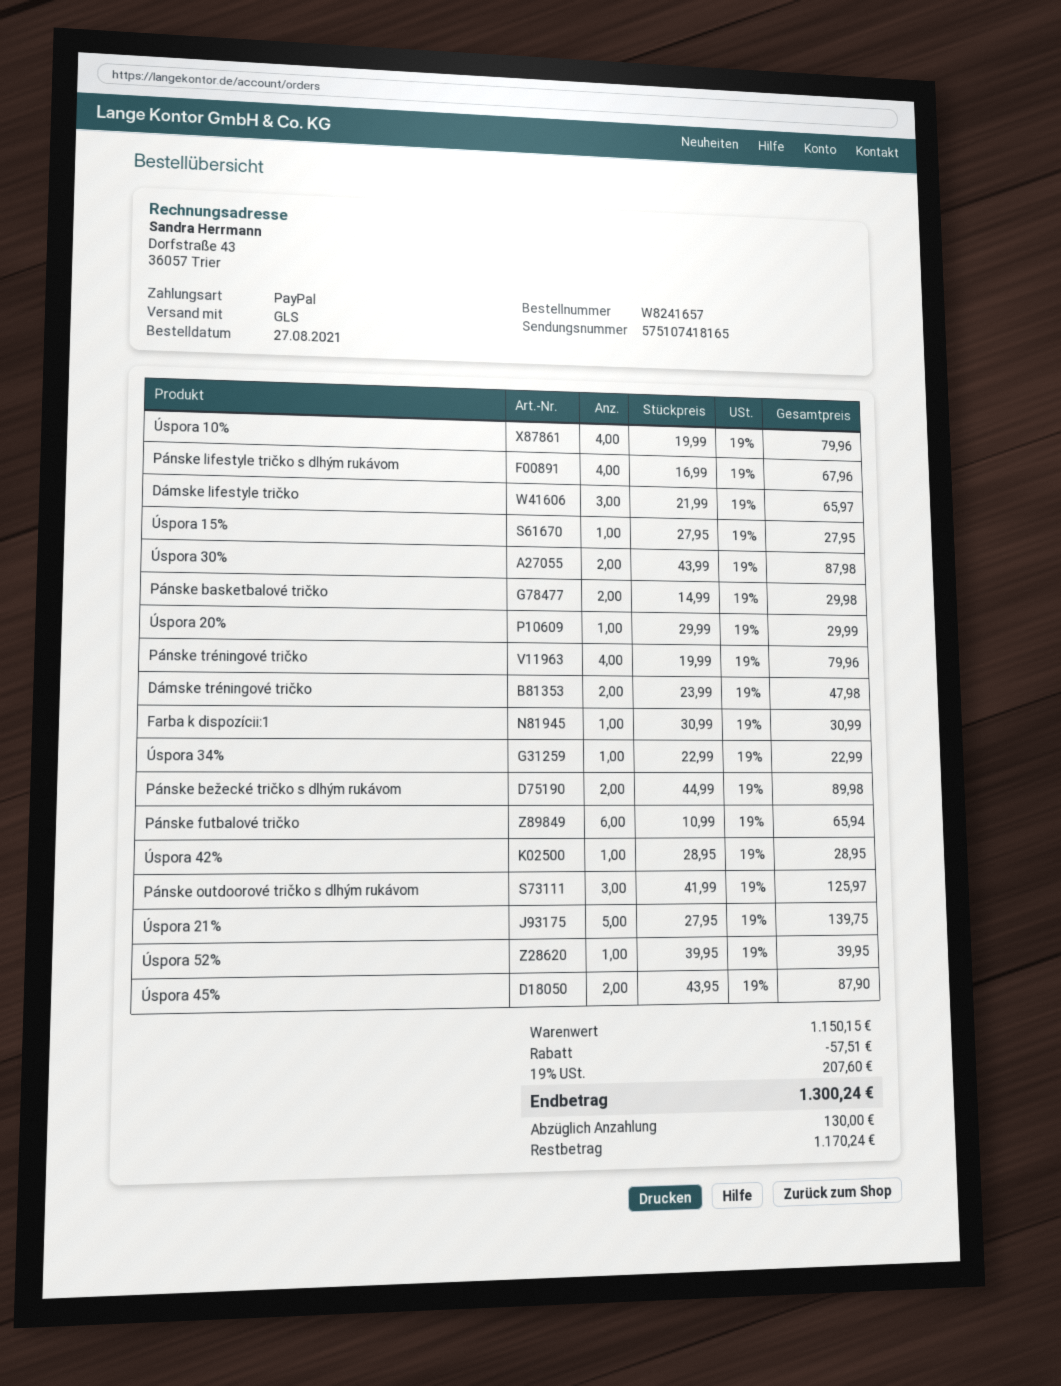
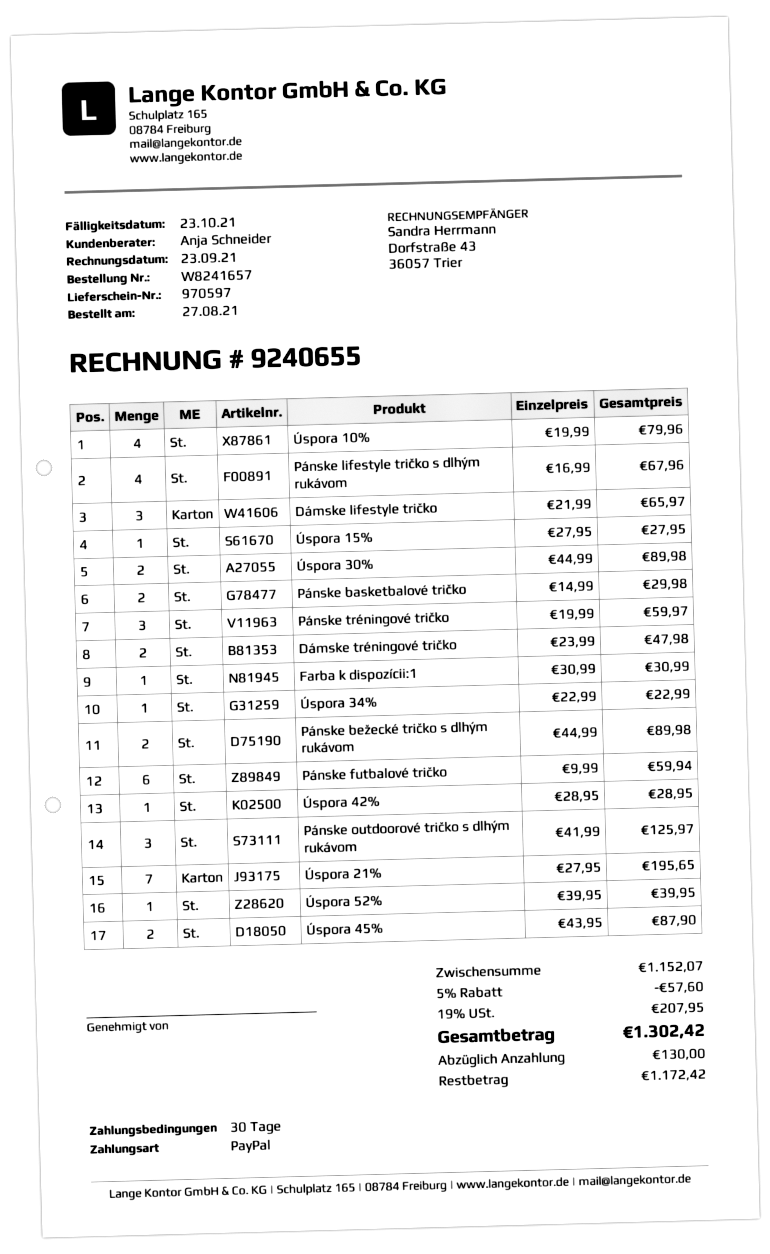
Úspora 30%: 2 x 43.99 = 87.98 -> 2 x 44.99 = 89.98
Úspora 20%: 1 x 29.99 = 29.99 -> none
Pánske tréningové tričko: 4 x 19.99 = 79.96 -> 3 x 19.99 = 59.97
Pánske futbalové tričko: 6 x 10.99 = 65.94 -> 6 x 9.99 = 59.94
Úspora 21%: 5 x 27.95 = 139.75 -> 7 x 27.95 = 195.65
subtotal: 1150.15 -> 1152.07
discount: 57.51 -> 57.60
tax: 19% = 207.60 -> 19% = 207.95
total: 1300.24 -> 1302.42
balance: 1170.24 -> 1172.42

